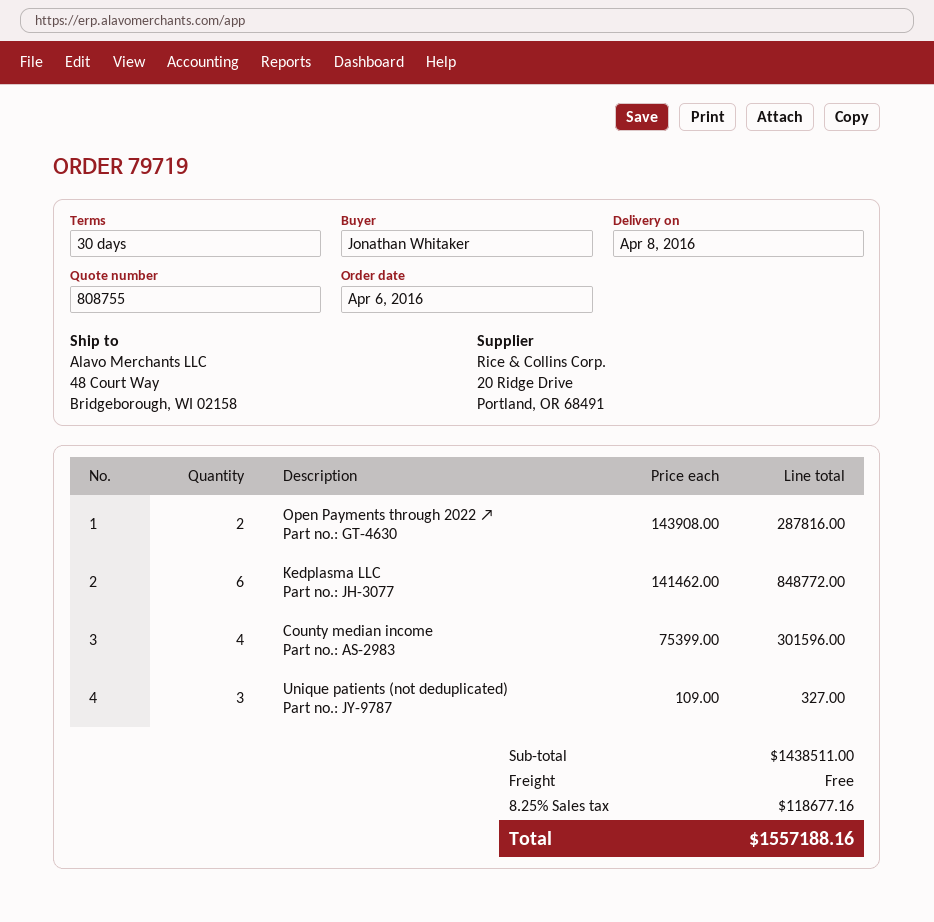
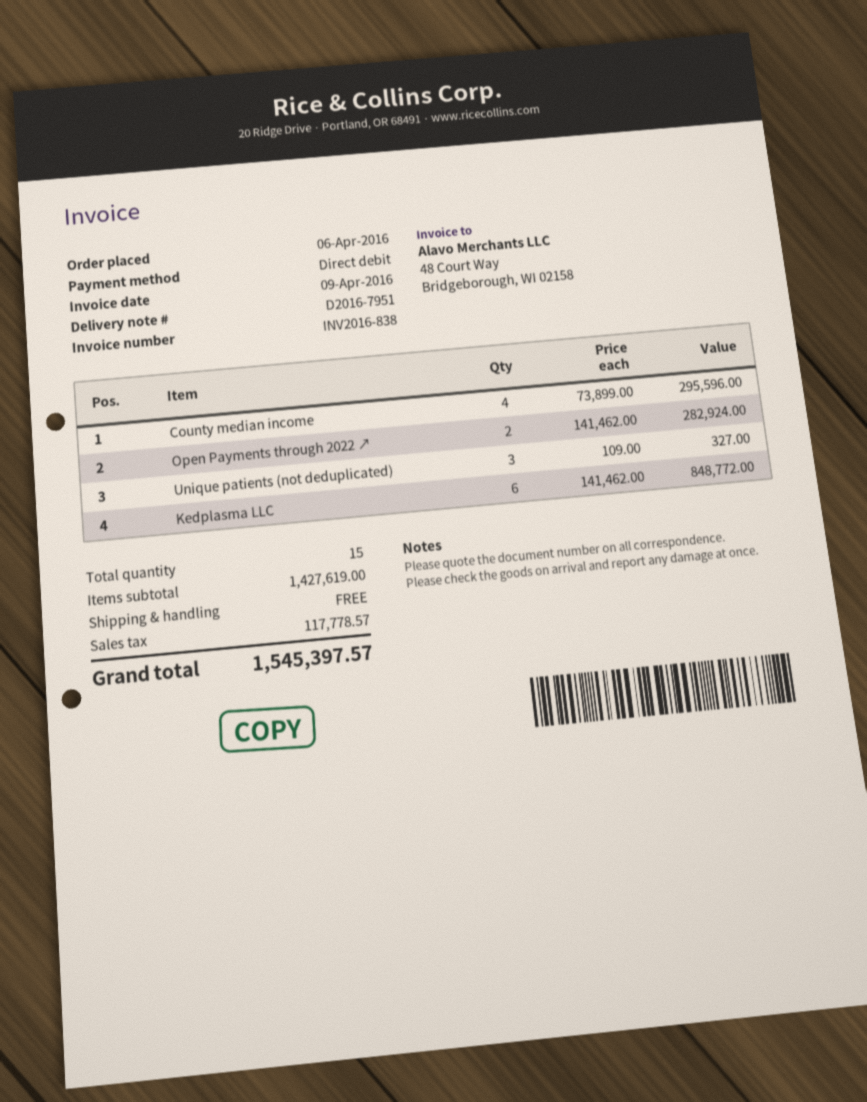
Open Payments through 2022 ↗: 2 x 143908.00 = 287816.00 -> 2 x 141462.00 = 282924.00
County median income: 4 x 75399.00 = 301596.00 -> 4 x 73899.00 = 295596.00
subtotal: 1438511.00 -> 1427619.00
tax: 118677.16 -> 117778.57
total: 1557188.16 -> 1545397.57

